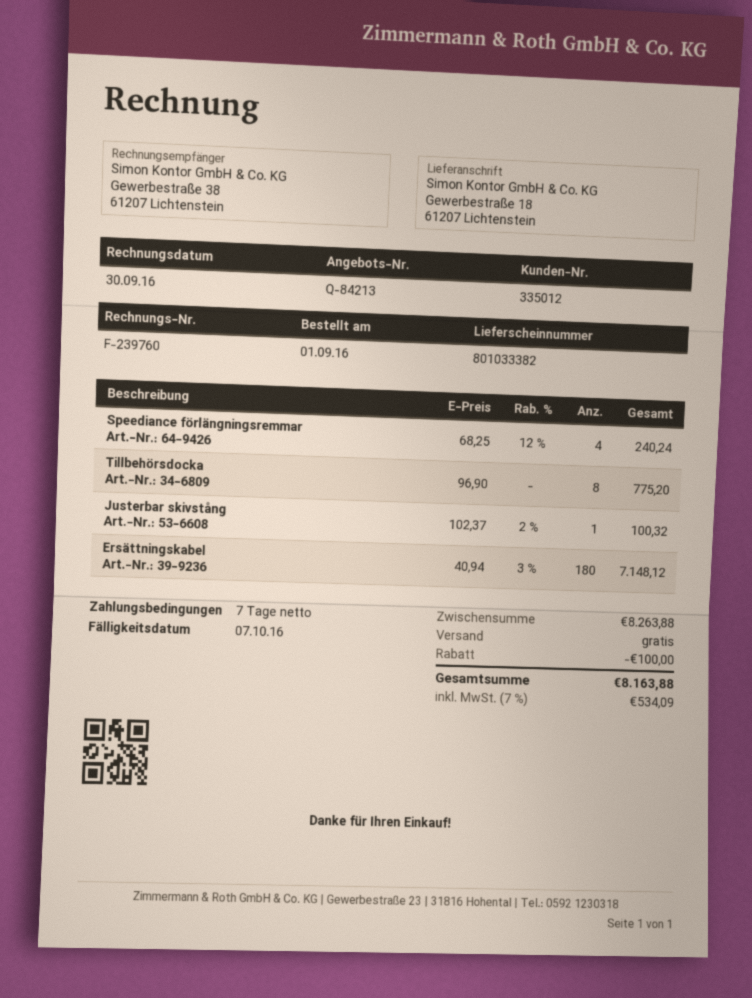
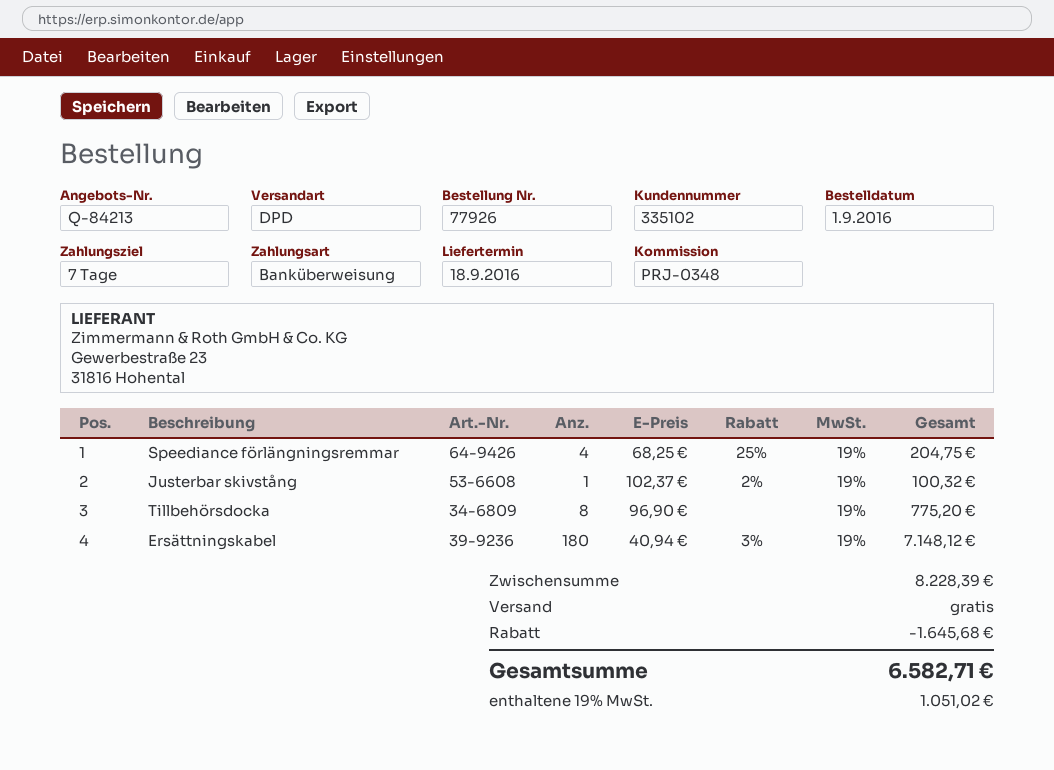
customer number: 335012 -> 335102
Speediance förlängningsremmar: 4 x 68.25 - 12% = 240.24 -> 4 x 68.25 - 25% = 204.75
subtotal: 8263.88 -> 8228.39
discount: 100.00 -> 1645.68
tax: 7% = 534.09 -> 19% = 1051.02
total: 8163.88 -> 6582.71

